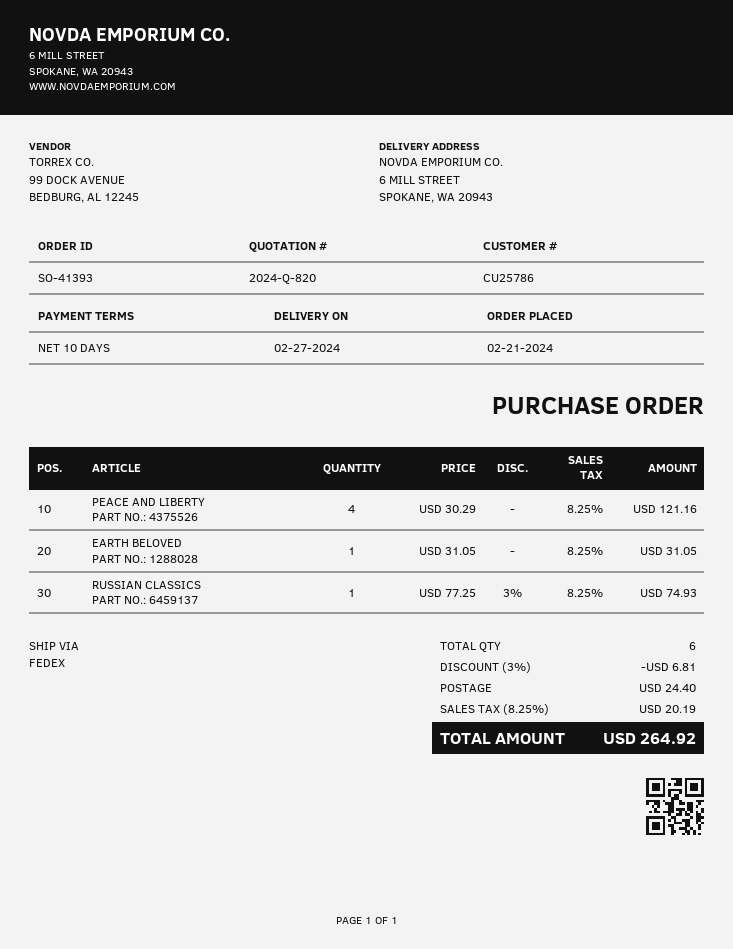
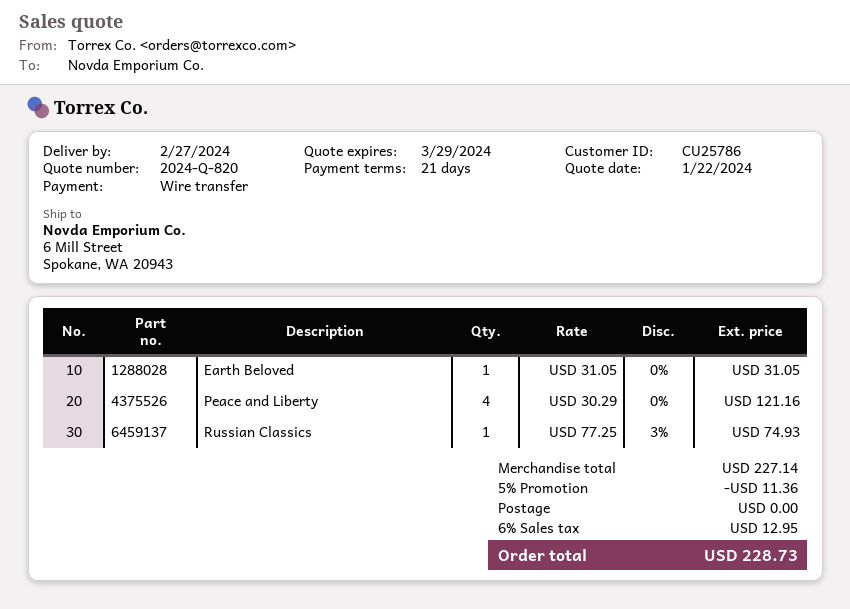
payment terms: 10 days -> 21 days
discount: 3% = 6.81 -> 5% = 11.36
shipping: 24.40 -> 0.00
tax: 8.25% = 20.19 -> 6% = 12.95
total: 264.92 -> 228.73

